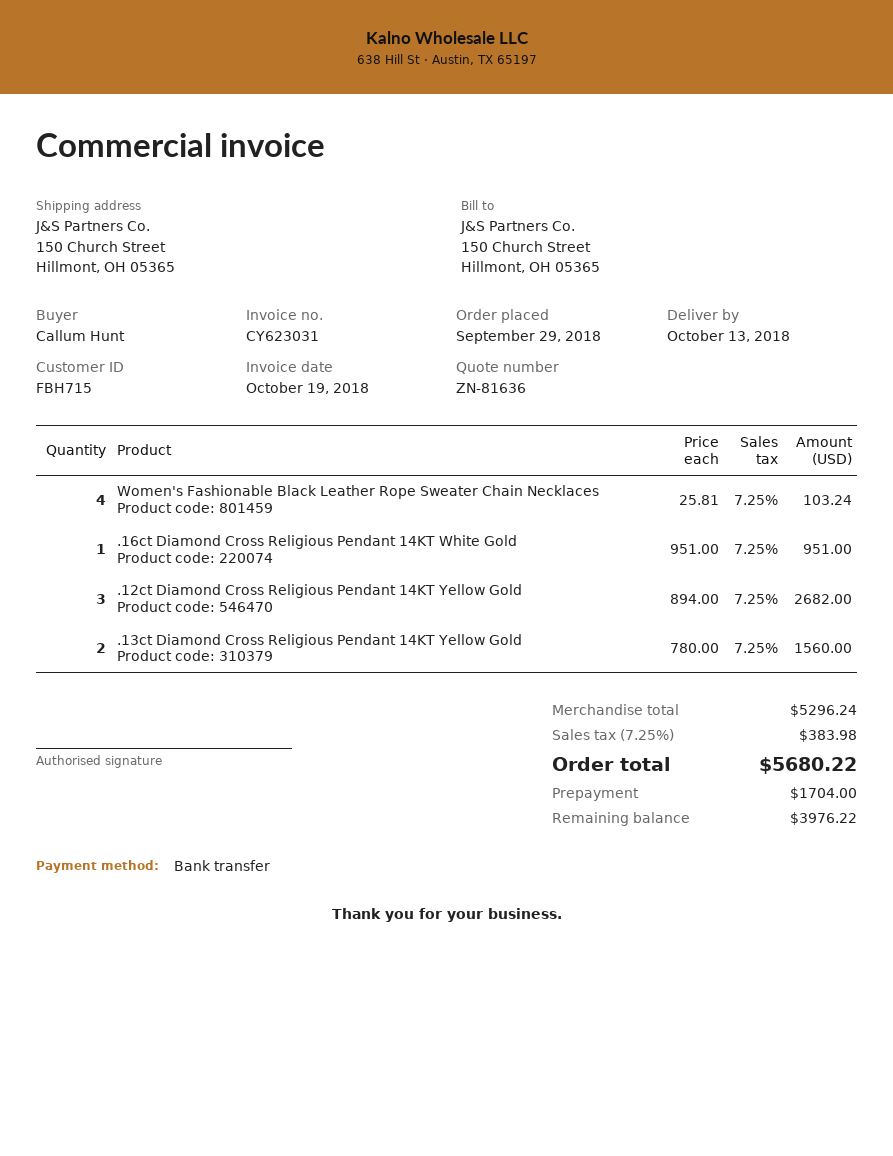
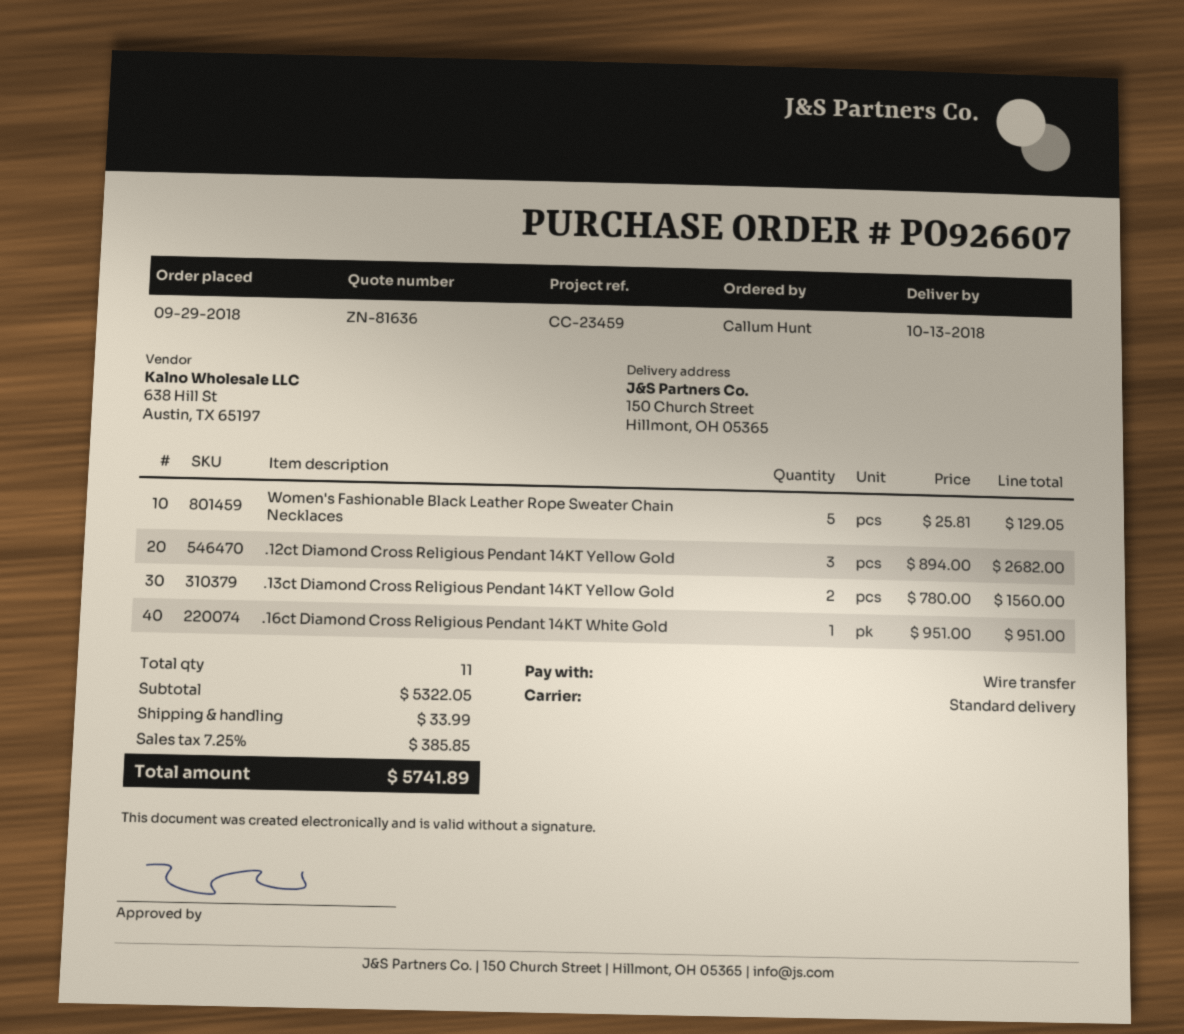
Women's Fashionable Black Leather Rope Sweater Chain Necklaces: 4 x 25.81 = 103.24 -> 5 x 25.81 = 129.05
subtotal: 5296.24 -> 5322.05
shipping: none -> 33.99
tax: 7.25% = 383.98 -> 7.25% = 385.85
total: 5680.22 -> 5741.89

